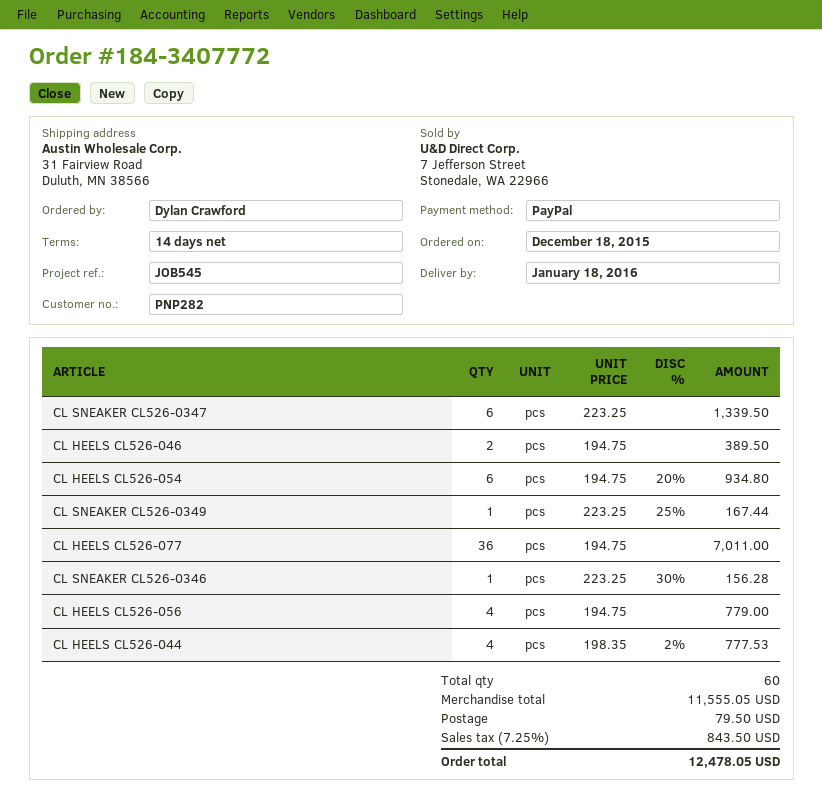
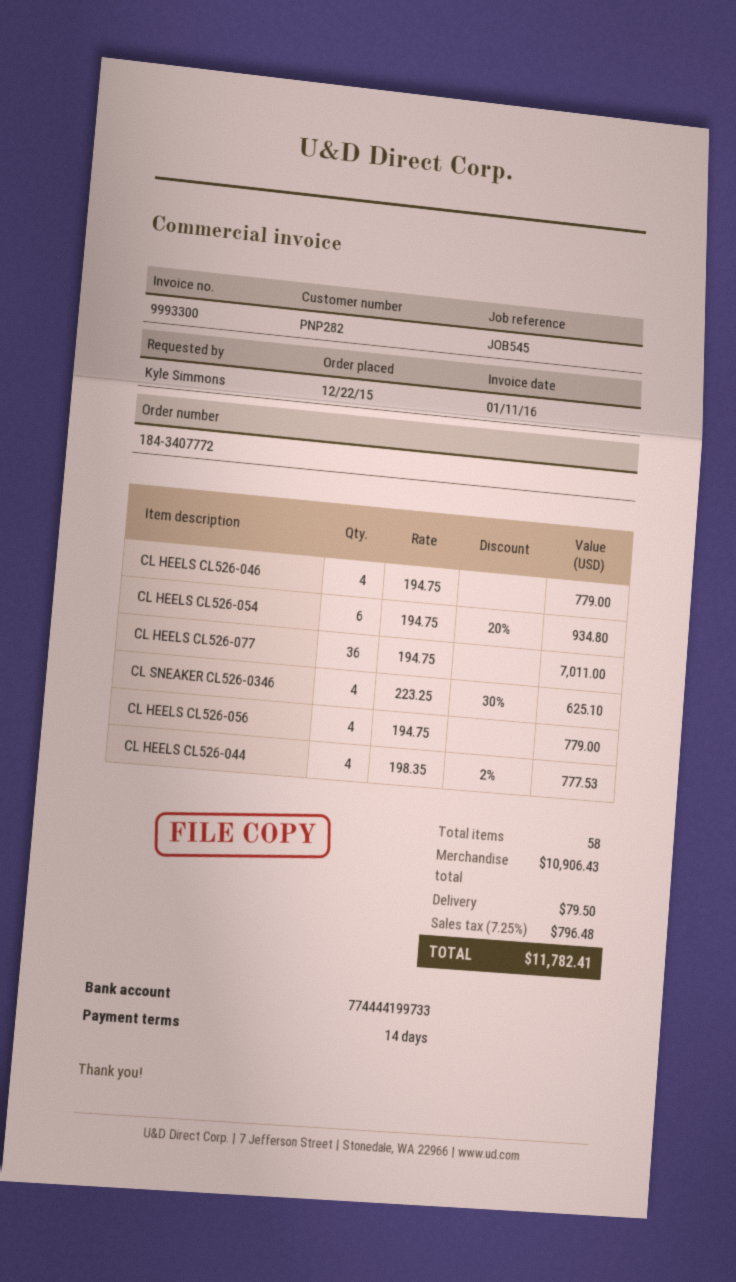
order date: 2015-12-18 -> 2015-12-22
ordered by: Dylan Crawford -> Kyle Simmons
CL SNEAKER CL526-0347: 6 x 223.25 = 1339.50 -> none
CL HEELS CL526-046: 2 x 194.75 = 389.50 -> 4 x 194.75 = 779.00
CL SNEAKER CL526-0349: 1 x 223.25 - 25% = 167.44 -> none
CL SNEAKER CL526-0346: 1 x 223.25 - 30% = 156.28 -> 4 x 223.25 - 30% = 625.10
total quantity: 60 -> 58
subtotal: 11555.05 -> 10906.43
tax: 7.25% = 843.50 -> 7.25% = 796.48
total: 12478.05 -> 11782.41

